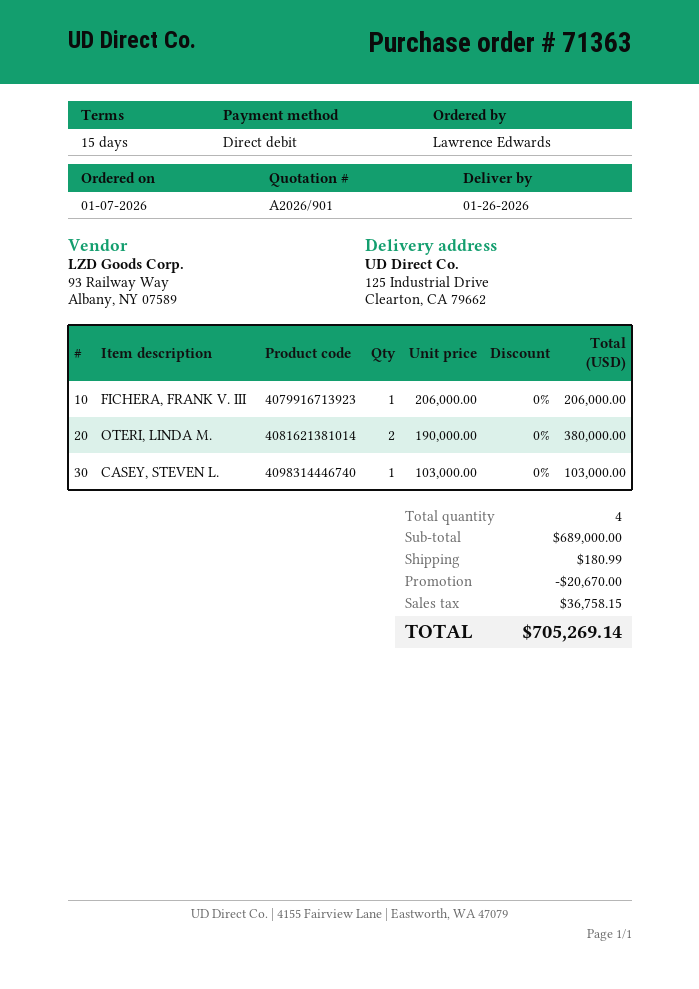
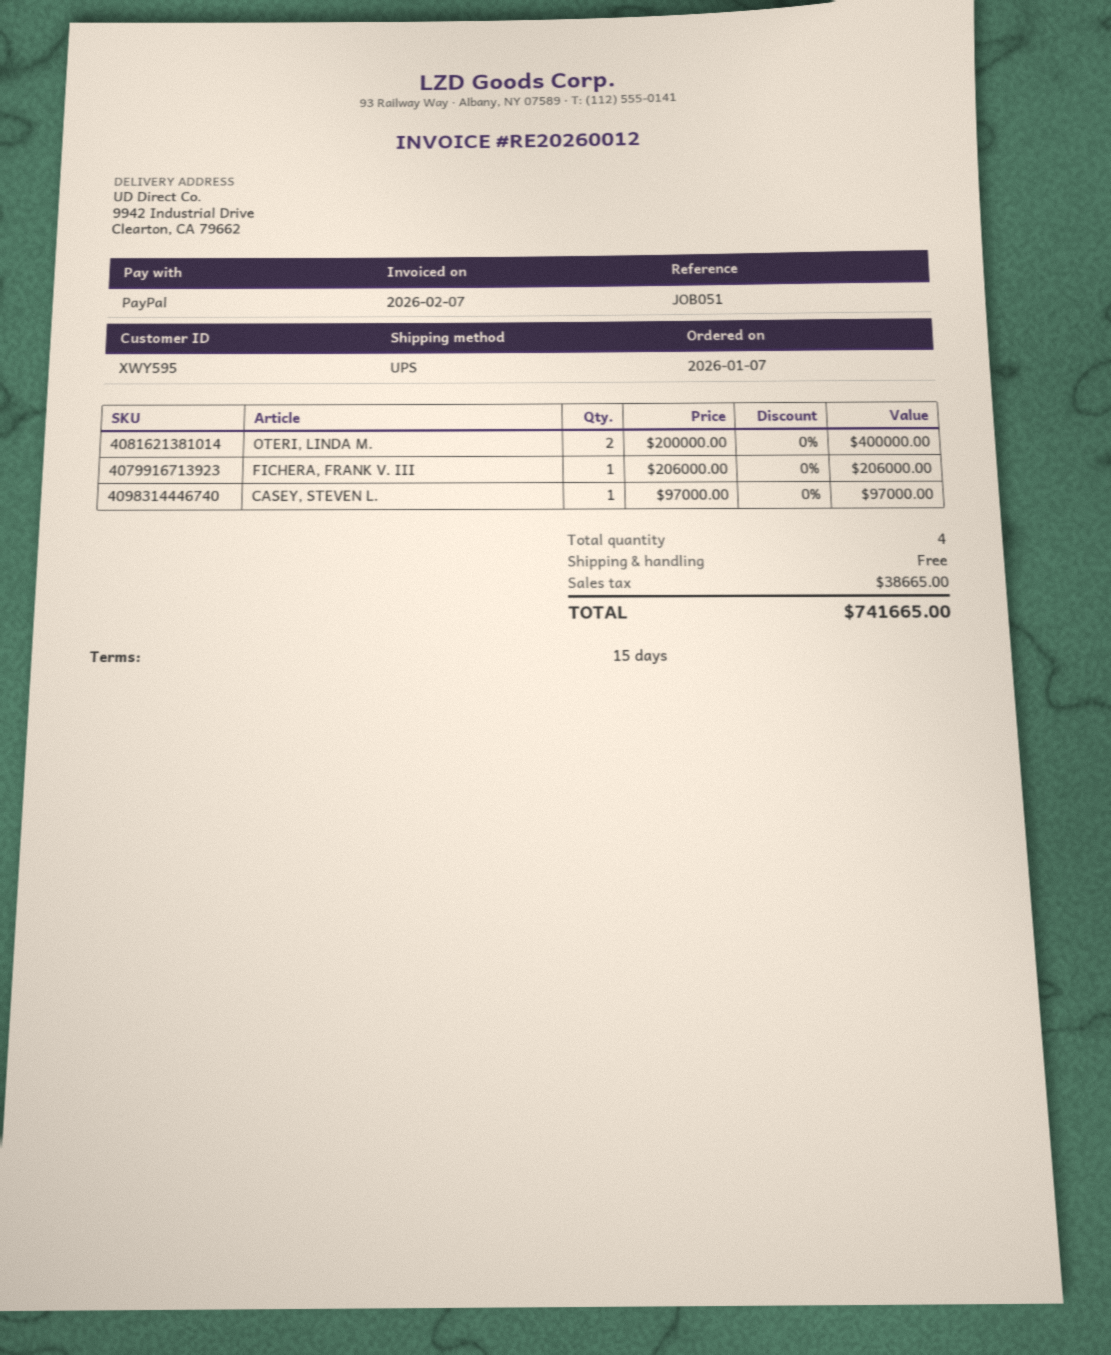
payment method: direct debit -> PayPal
ship to: 125 Industrial Drive, Clearton, CA 79662 -> 9942 Industrial Drive, Clearton, CA 79662
OTERI, LINDA M.: 2 x 190000.00 = 380000.00 -> 2 x 200000.00 = 400000.00
CASEY, STEVEN L.: 1 x 103000.00 = 103000.00 -> 1 x 97000.00 = 97000.00
discount: 20670.00 -> none
shipping: 180.99 -> 0.00
tax: 36758.15 -> 38665.00
total: 705269.14 -> 741665.00

